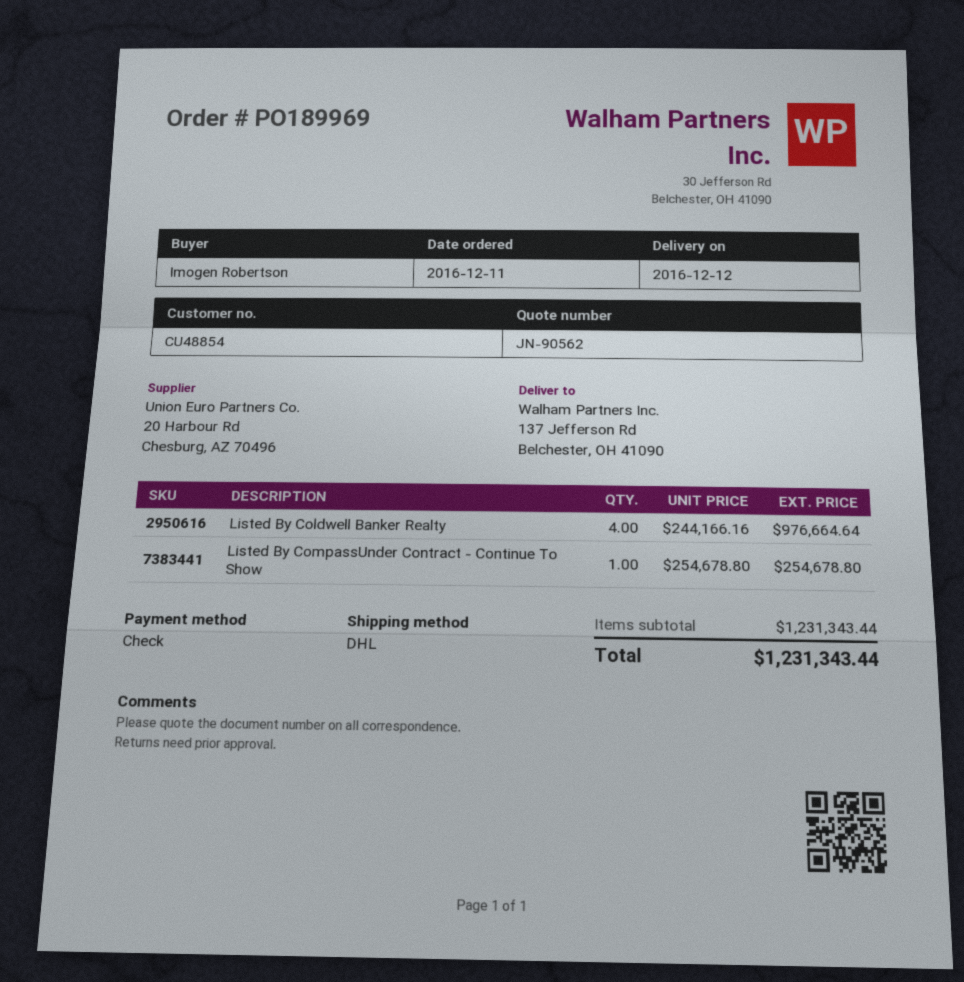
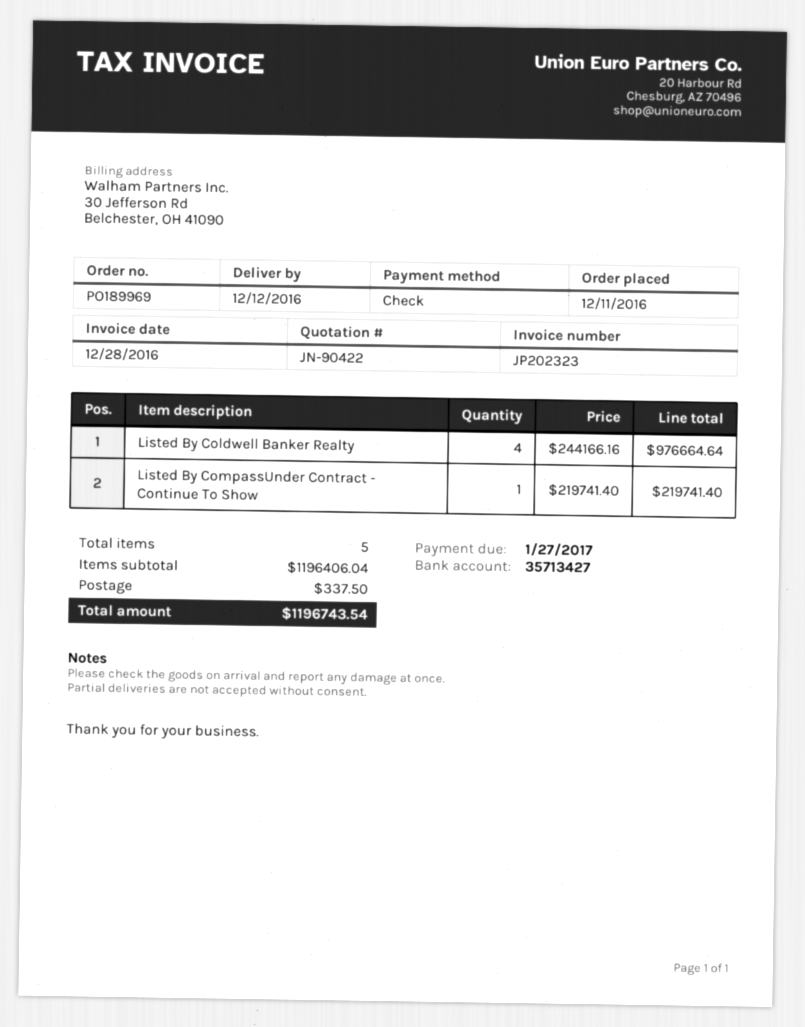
quote number: JN-90562 -> JN-90422
Listed By CompassUnder Contract - Continue To Show: 1 x 254678.80 = 254678.80 -> 1 x 219741.40 = 219741.40
subtotal: 1231343.44 -> 1196406.04
shipping: none -> 337.50
total: 1231343.44 -> 1196743.54

